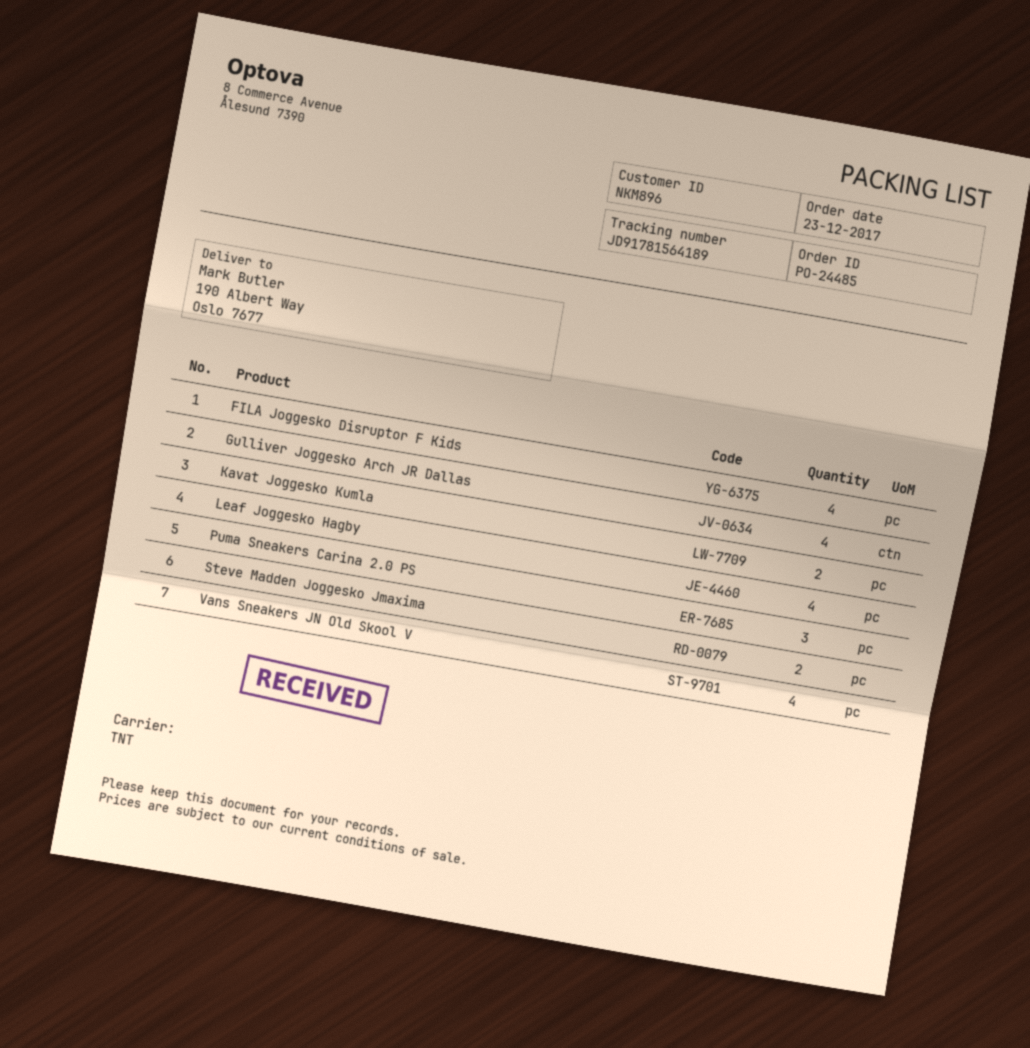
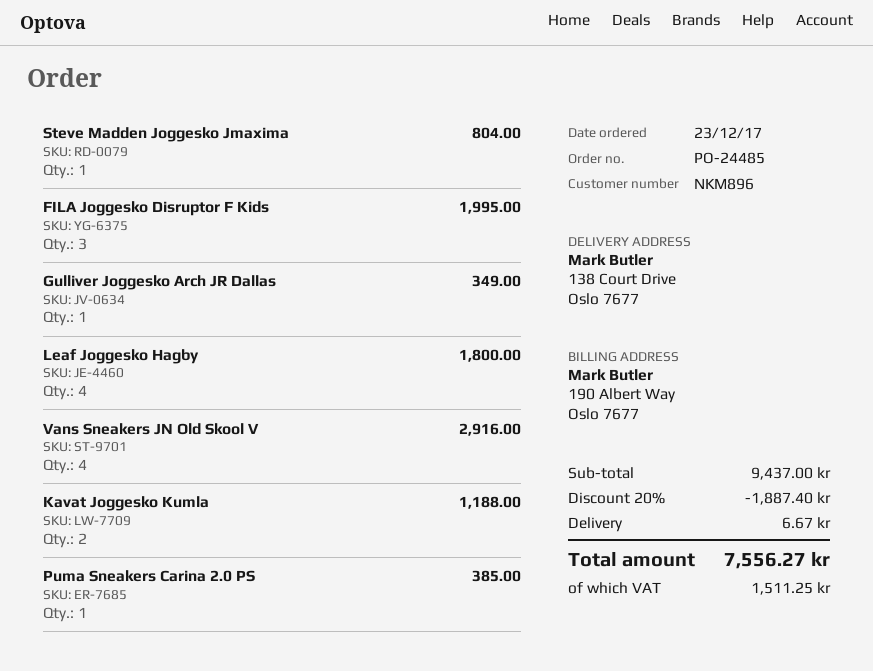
ship to: 190 Albert Way, Oslo 7677 -> 138 Court Drive, Oslo 7677
FILA Joggesko Disruptor F Kids: 4 -> 3
Gulliver Joggesko Arch JR Dallas: 4 -> 1
Puma Sneakers Carina 2.0 PS: 3 -> 1
Steve Madden Joggesko Jmaxima: 2 -> 1

